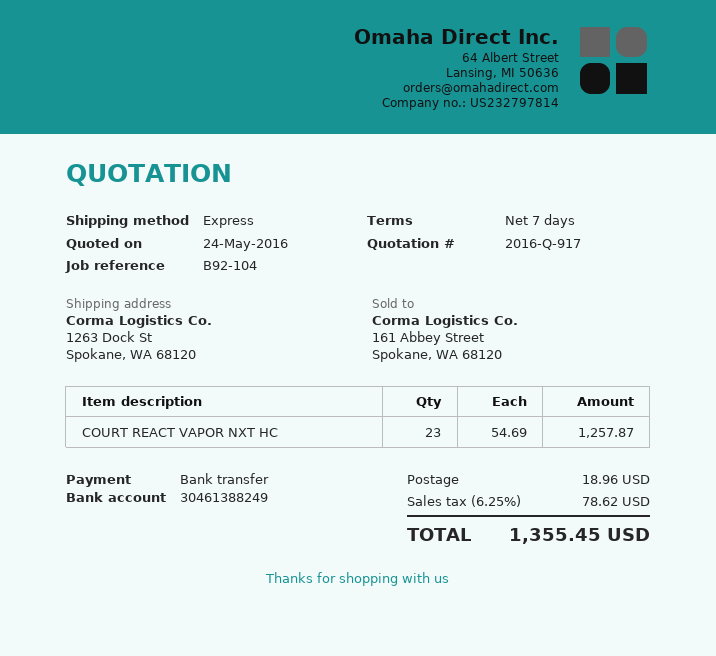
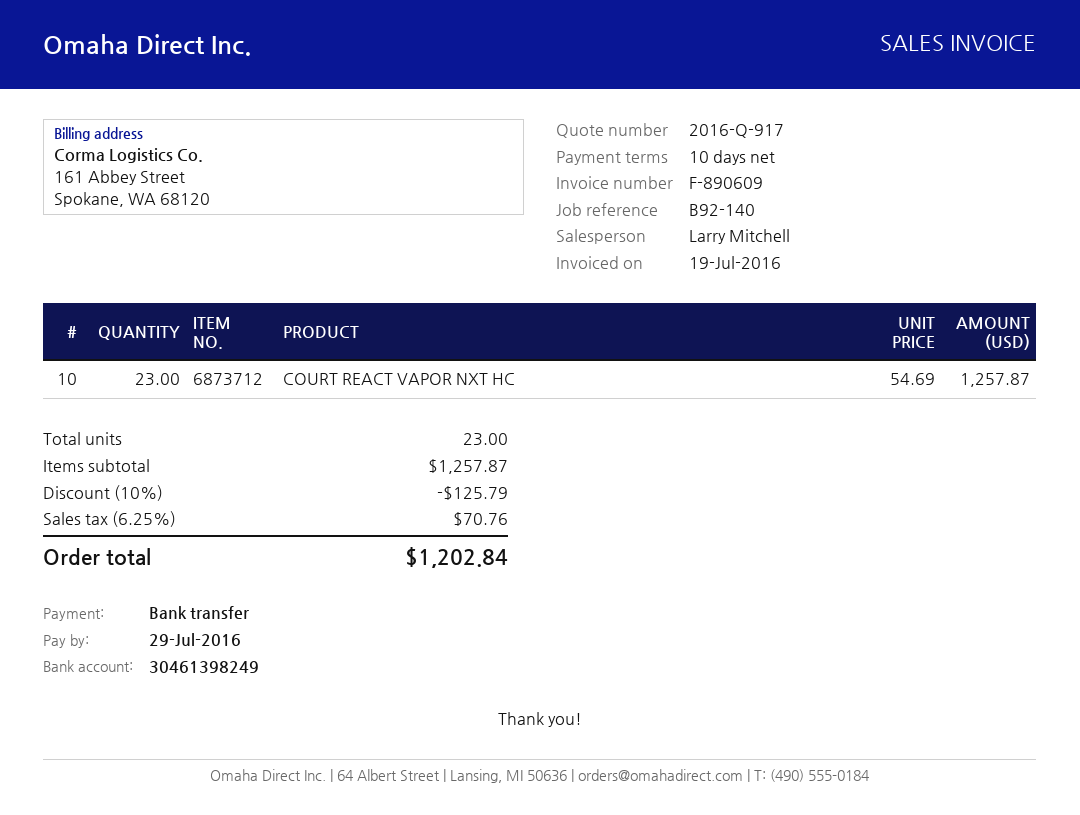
payment terms: 7 days -> 10 days
reference: B92-104 -> B92-140
bank account: 30461388249 -> 30461398249
discount: none -> 10% = 125.79
shipping: 18.96 -> none
tax: 6.25% = 78.62 -> 6.25% = 70.76
total: 1355.45 -> 1202.84

